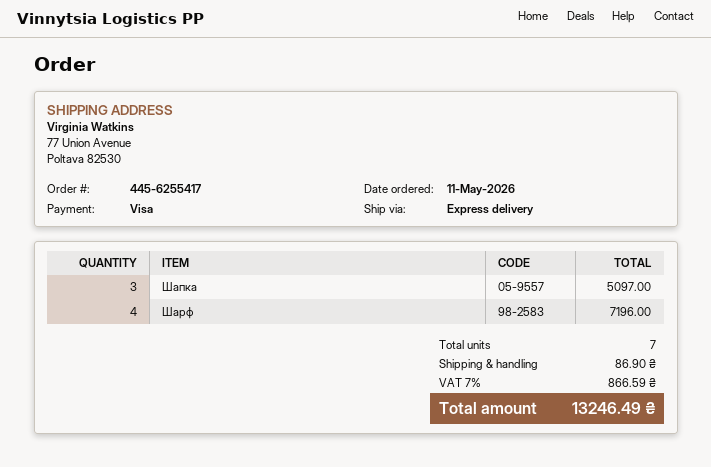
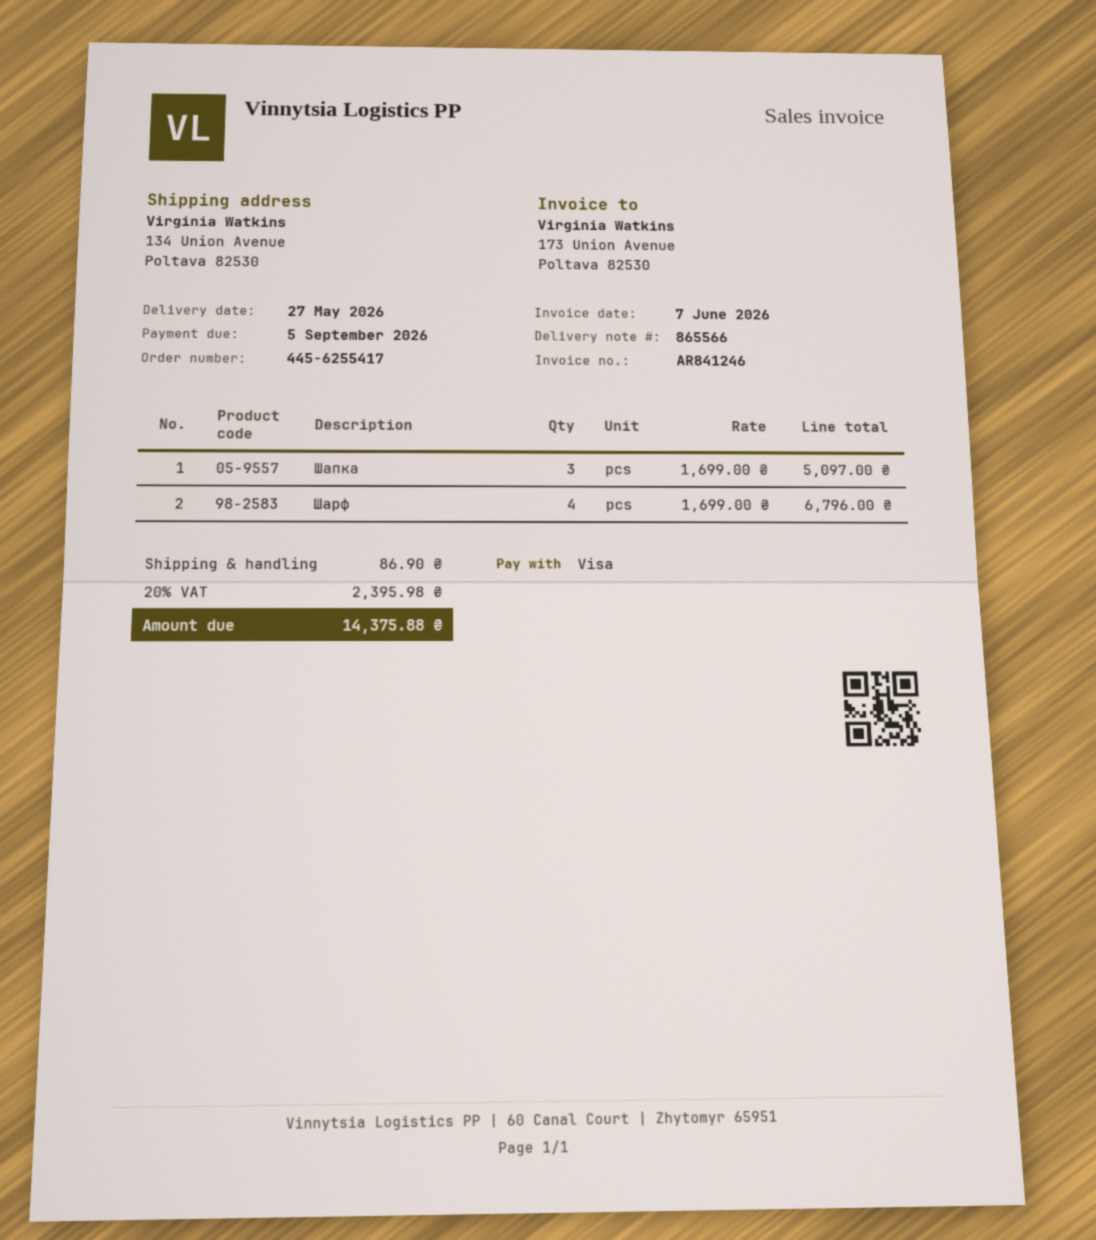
ship to: 77 Union Avenue, Poltava 82530 -> 134 Union Avenue, Poltava 82530
Шарф: 4 for 7196.00 -> 4 for 6796.00
tax: 7% = 866.59 -> 20% = 2395.98
total: 13246.49 -> 14375.88

